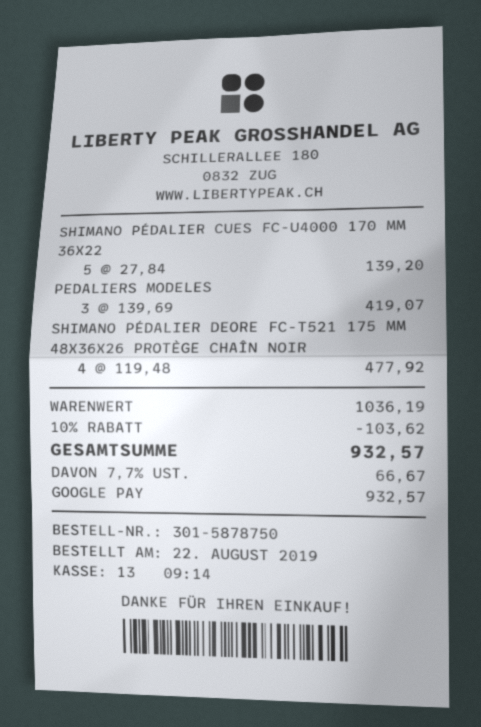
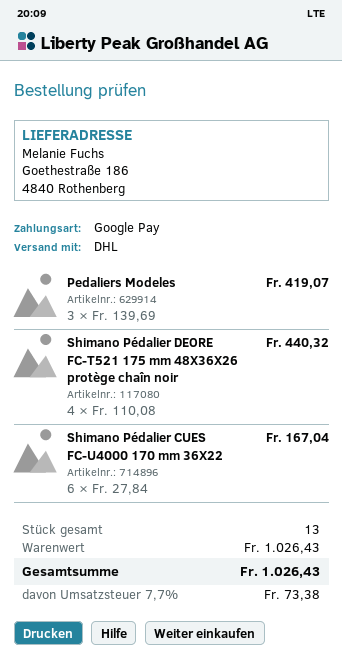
SHIMANO PÉDALIER CUES FC-U4000 170 MM 36X22: 5 x 27.84 = 139.20 -> 6 x 27.84 = 167.04
SHIMANO PÉDALIER DEORE FC-T521 175 MM 48X36X26 PROTÈGE CHAÎN NOIR: 4 x 119.48 = 477.92 -> 4 x 110.08 = 440.32
subtotal: 1036.19 -> 1026.43
discount: 10% = 103.62 -> none
tax: 7.7% = 66.67 -> 7.7% = 73.38
total: 932.57 -> 1026.43

